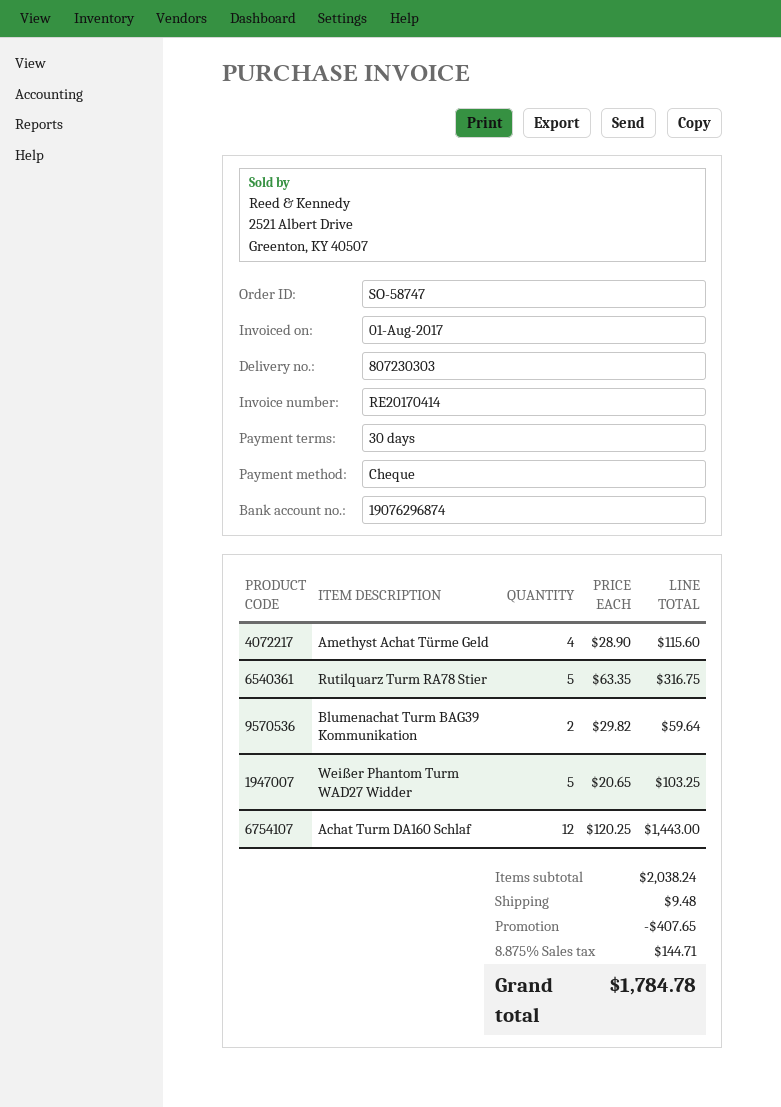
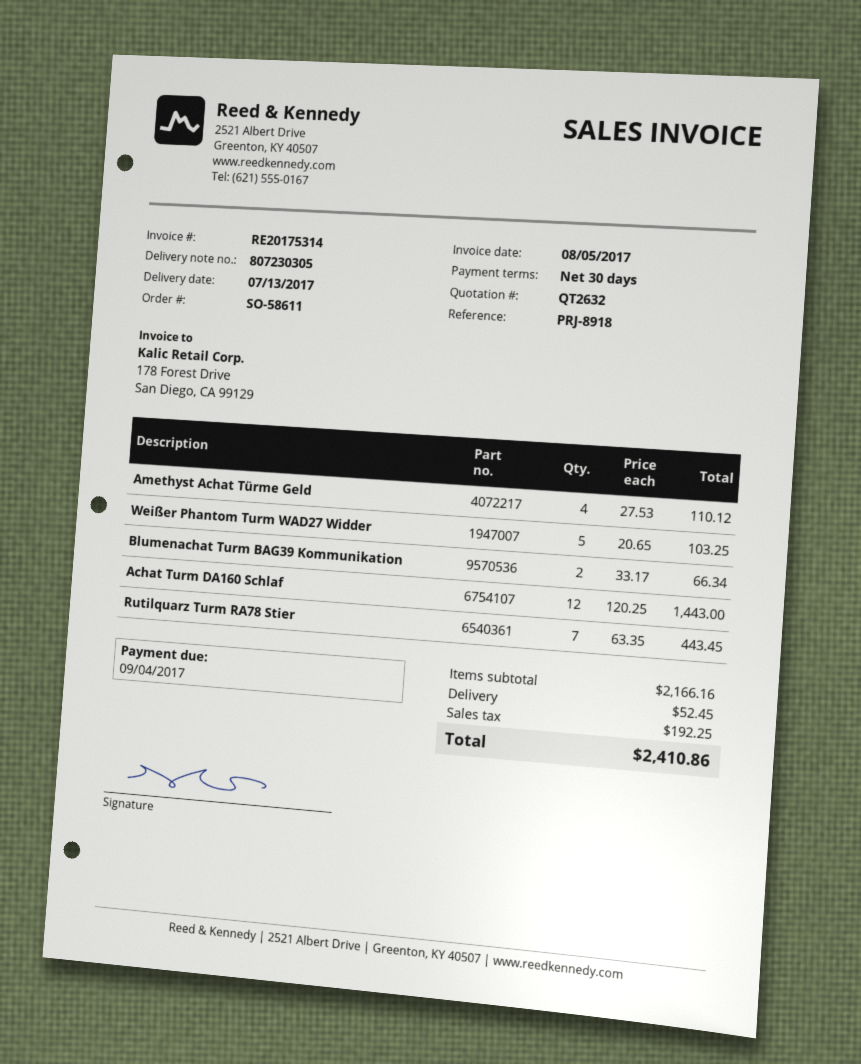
order number: SO-58747 -> SO-58611
delivery note number: 807230303 -> 807230305
invoice number: RE20170414 -> RE20175314
invoice date: 2017-08-01 -> 2017-08-05
Amethyst Achat Türme Geld: 4 x 28.90 = 115.60 -> 4 x 27.53 = 110.12
Rutilquarz Turm RA78 Stier: 5 x 63.35 = 316.75 -> 7 x 63.35 = 443.45
Blumenachat Turm BAG39 Kommunikation: 2 x 29.82 = 59.64 -> 2 x 33.17 = 66.34
subtotal: 2038.24 -> 2166.16
discount: 407.65 -> none
shipping: 9.48 -> 52.45
tax: 144.71 -> 192.25
total: 1784.78 -> 2410.86

